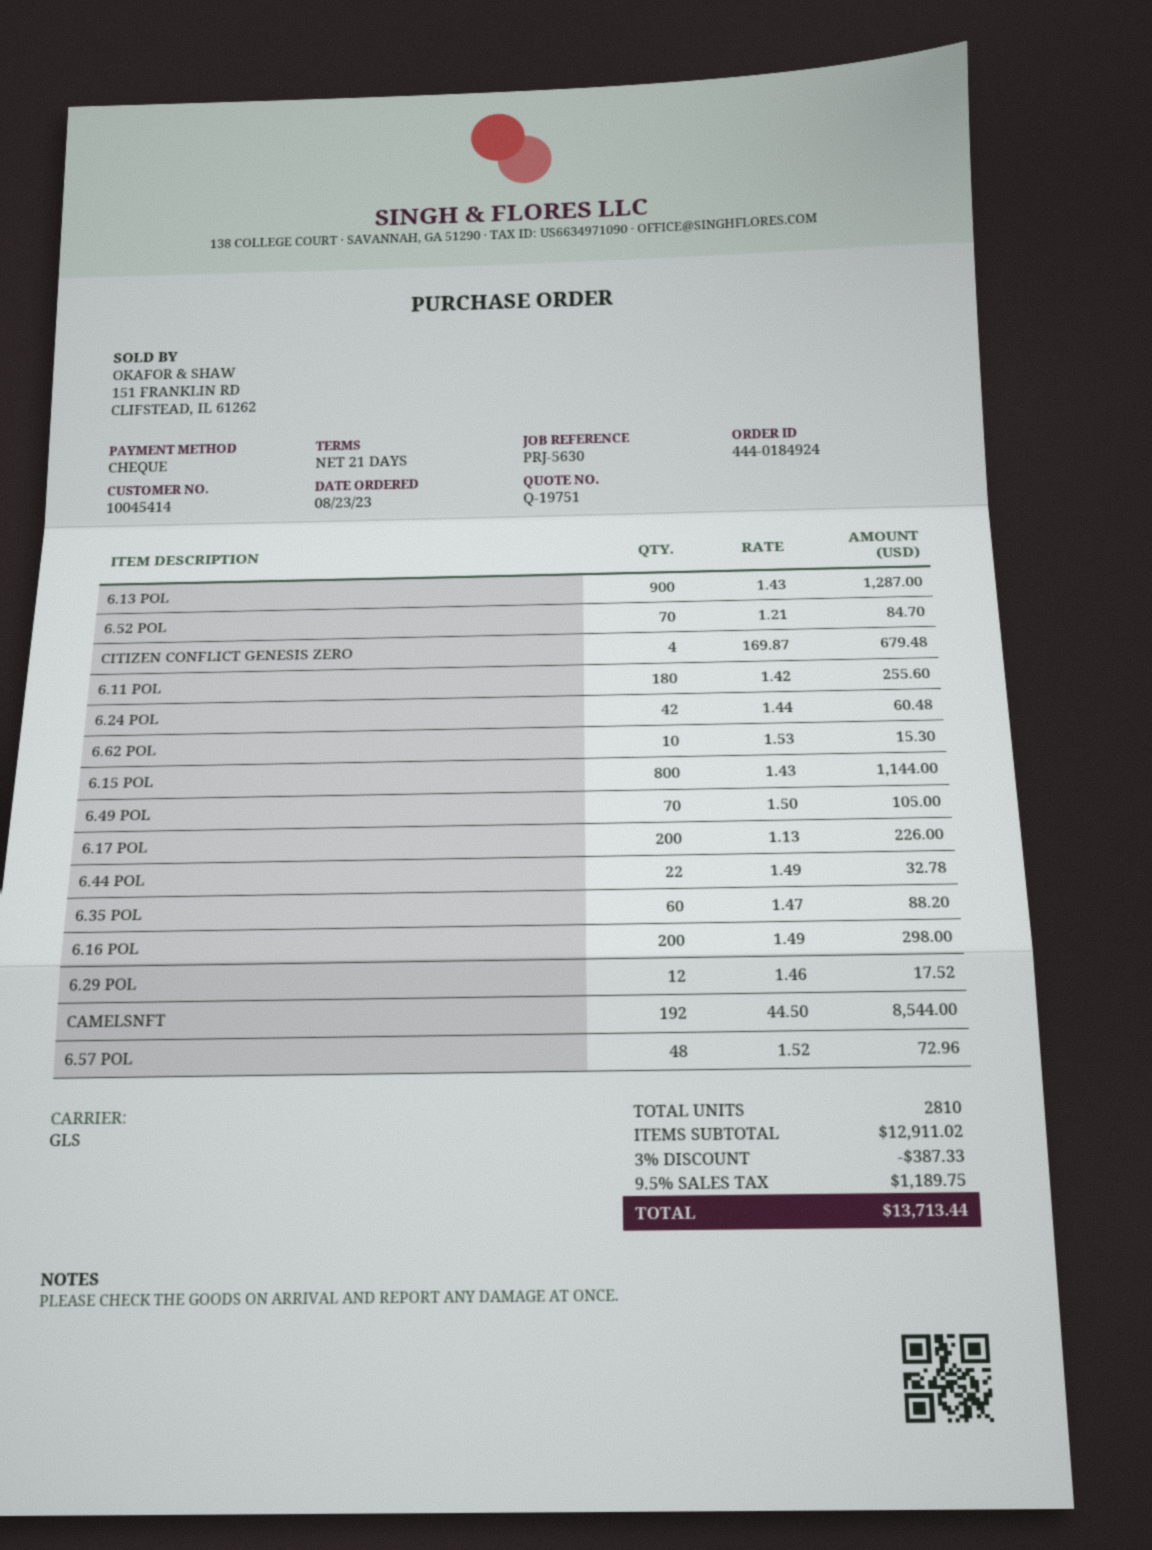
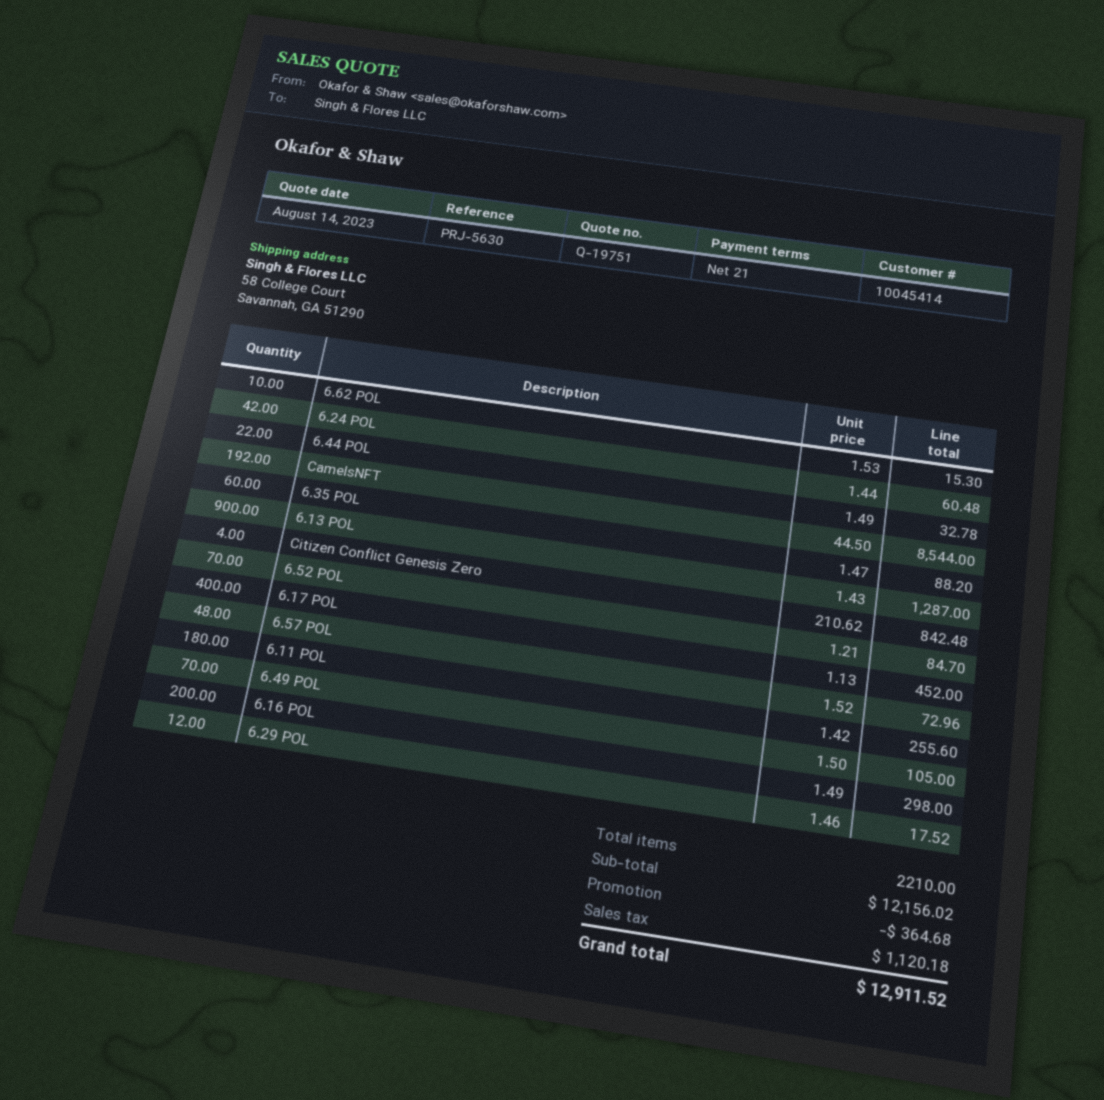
CITIZEN CONFLICT GENESIS ZERO: 4 x 169.87 = 679.48 -> 4 x 210.62 = 842.48
6.15 POL: 800 x 1.43 = 1144.00 -> none
6.17 POL: 200 x 1.13 = 226.00 -> 400 x 1.13 = 452.00
total quantity: 2810 -> 2210
subtotal: 12911.02 -> 12156.02
discount: 387.33 -> 364.68
tax: 1189.75 -> 1120.18
total: 13713.44 -> 12911.52

